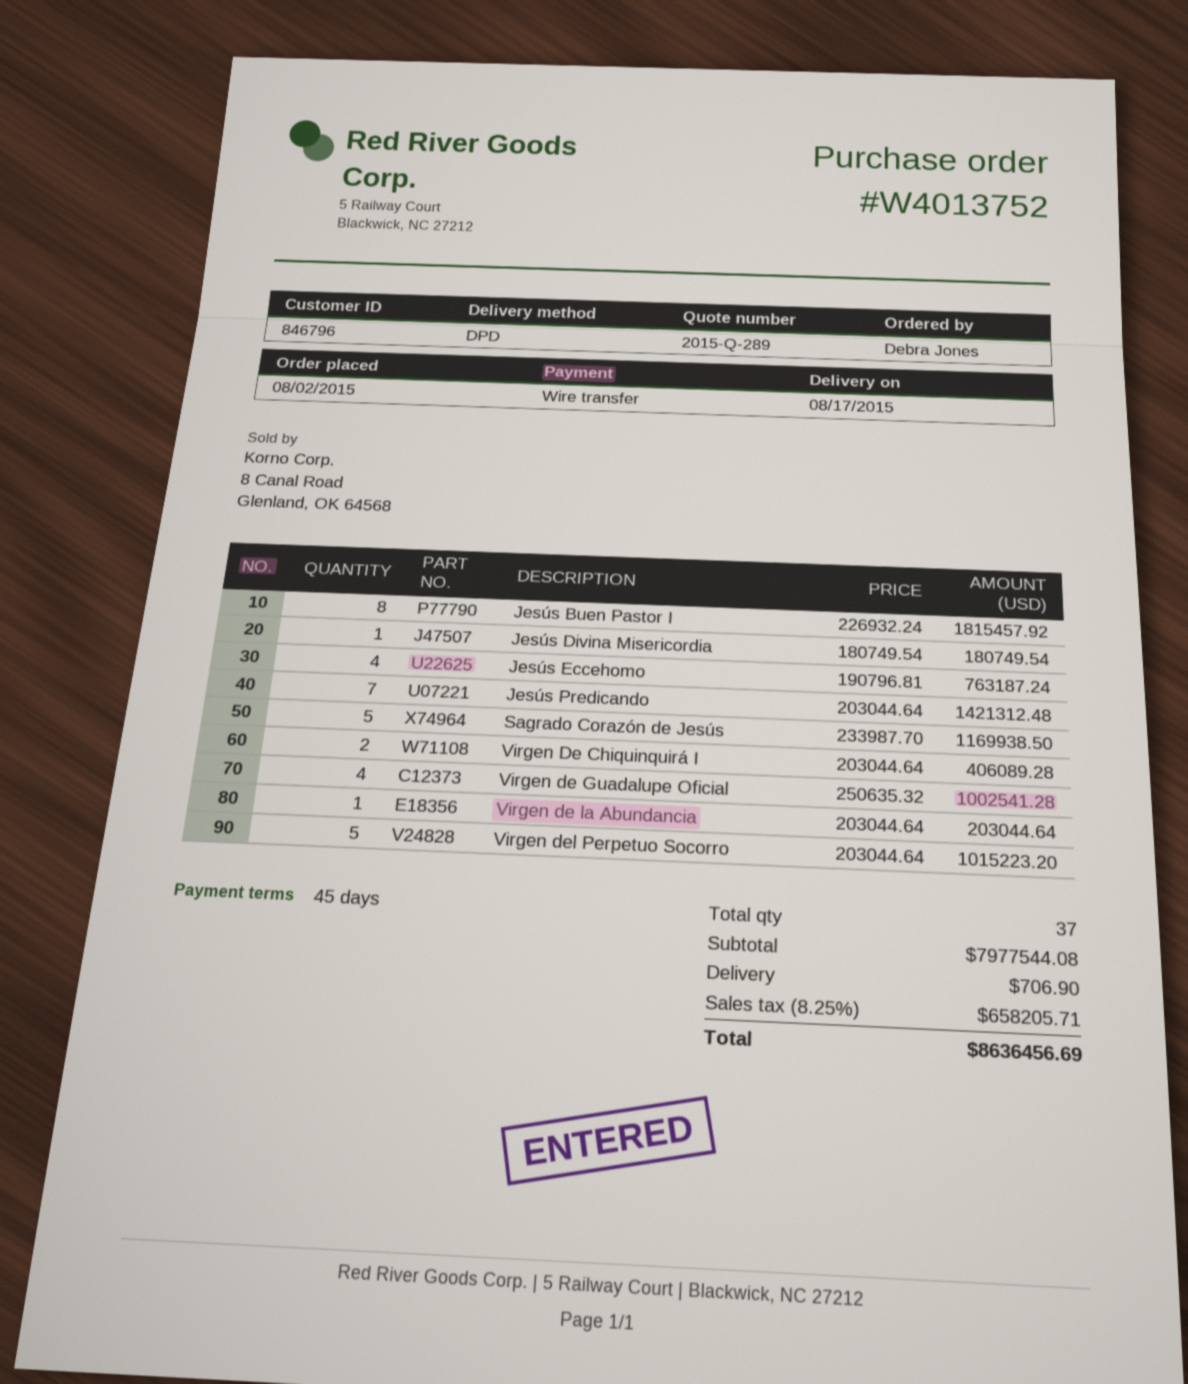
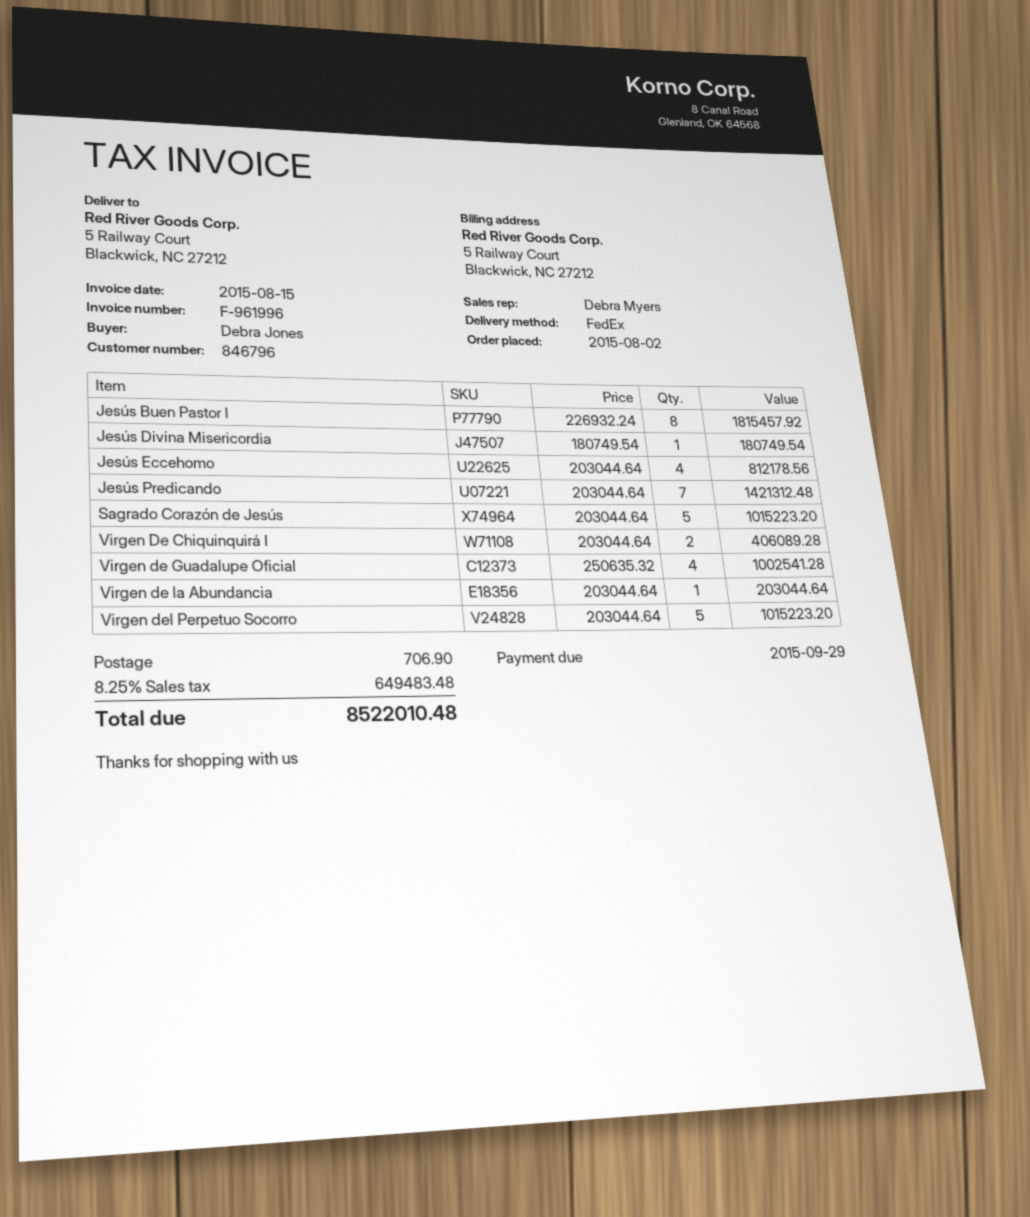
shipping method: DPD -> FedEx
Jesús Eccehomo: 4 x 190796.81 = 763187.24 -> 4 x 203044.64 = 812178.56
Sagrado Corazón de Jesús: 5 x 233987.70 = 1169938.50 -> 5 x 203044.64 = 1015223.20
tax: 8.25% = 658205.71 -> 8.25% = 649483.48
total: 8636456.69 -> 8522010.48

